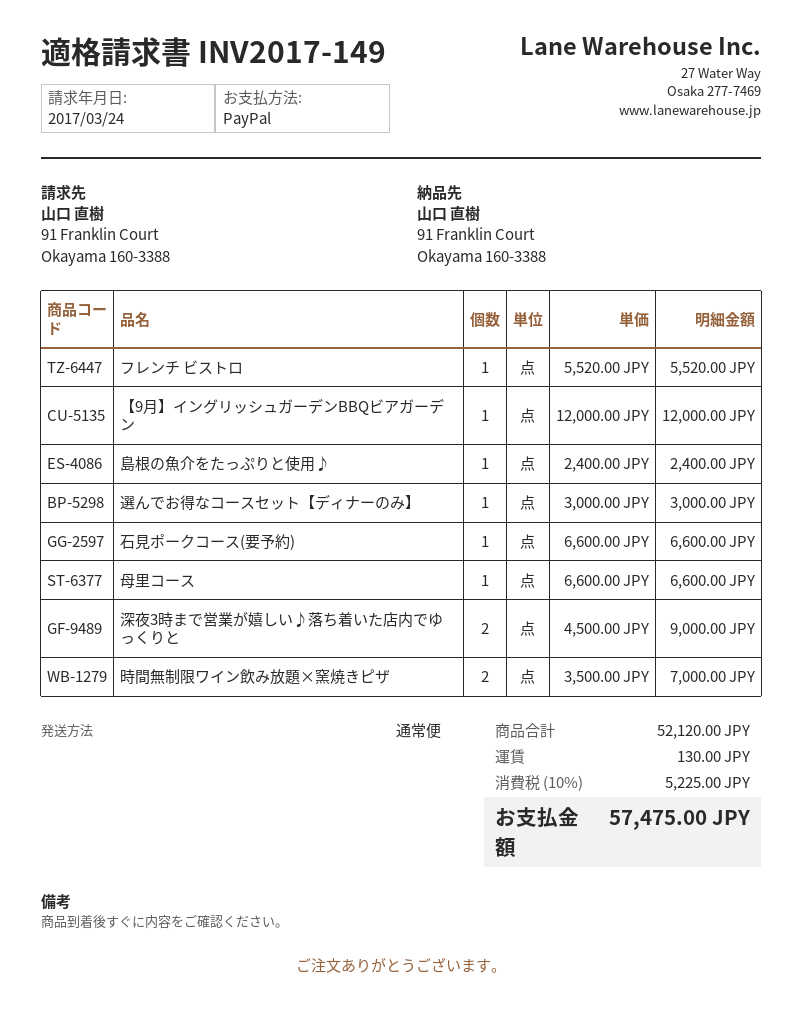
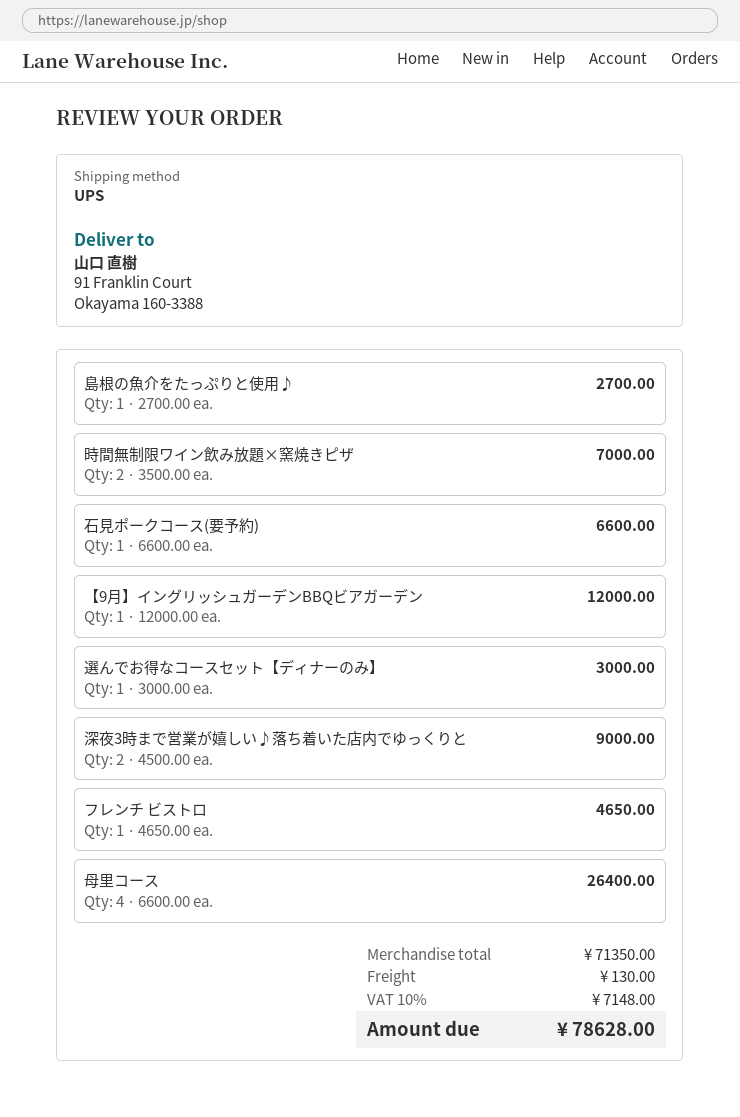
shipping method: standard -> UPS
フレンチ ビストロ: 1 x 5520.00 = 5520.00 -> 1 x 4650.00 = 4650.00
島根の魚介をたっぷりと使用♪: 1 x 2400.00 = 2400.00 -> 1 x 2700.00 = 2700.00
母里コース: 1 x 6600.00 = 6600.00 -> 4 x 6600.00 = 26400.00
subtotal: 52120.00 -> 71350.00
tax: 10% = 5225.00 -> 10% = 7148.00
total: 57475.00 -> 78628.00

